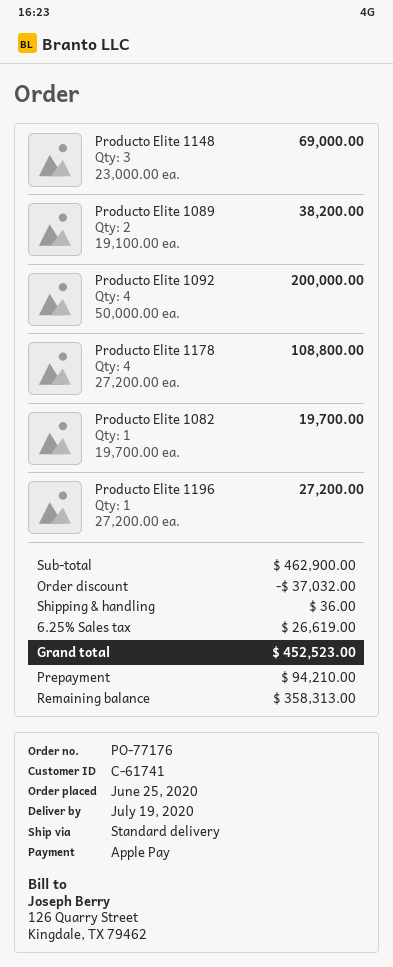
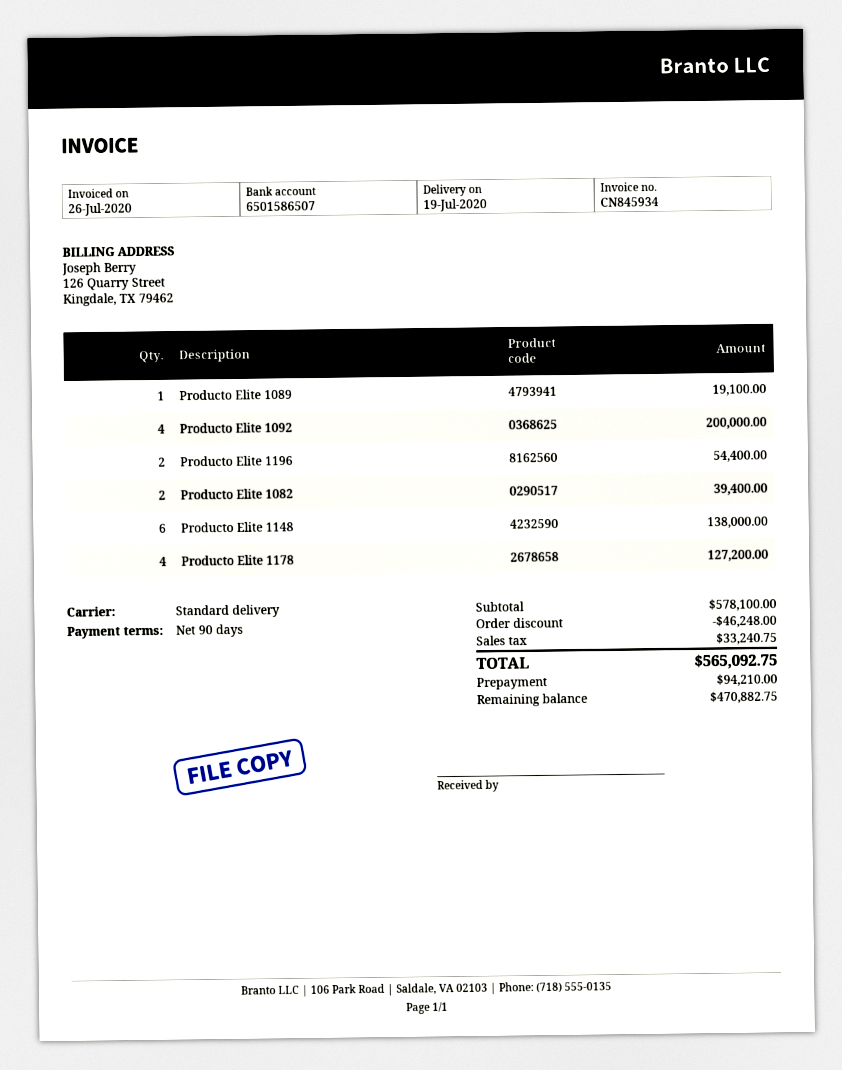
Producto Elite 1148: 3 for 69000.00 -> 6 for 138000.00
Producto Elite 1089: 2 for 38200.00 -> 1 for 19100.00
Producto Elite 1178: 4 for 108800.00 -> 4 for 127200.00
Producto Elite 1082: 1 for 19700.00 -> 2 for 39400.00
Producto Elite 1196: 1 for 27200.00 -> 2 for 54400.00
subtotal: 462900.00 -> 578100.00
discount: 37032.00 -> 46248.00
shipping: 36.00 -> none
tax: 26619.00 -> 33240.75
total: 452523.00 -> 565092.75
balance: 358313.00 -> 470882.75

